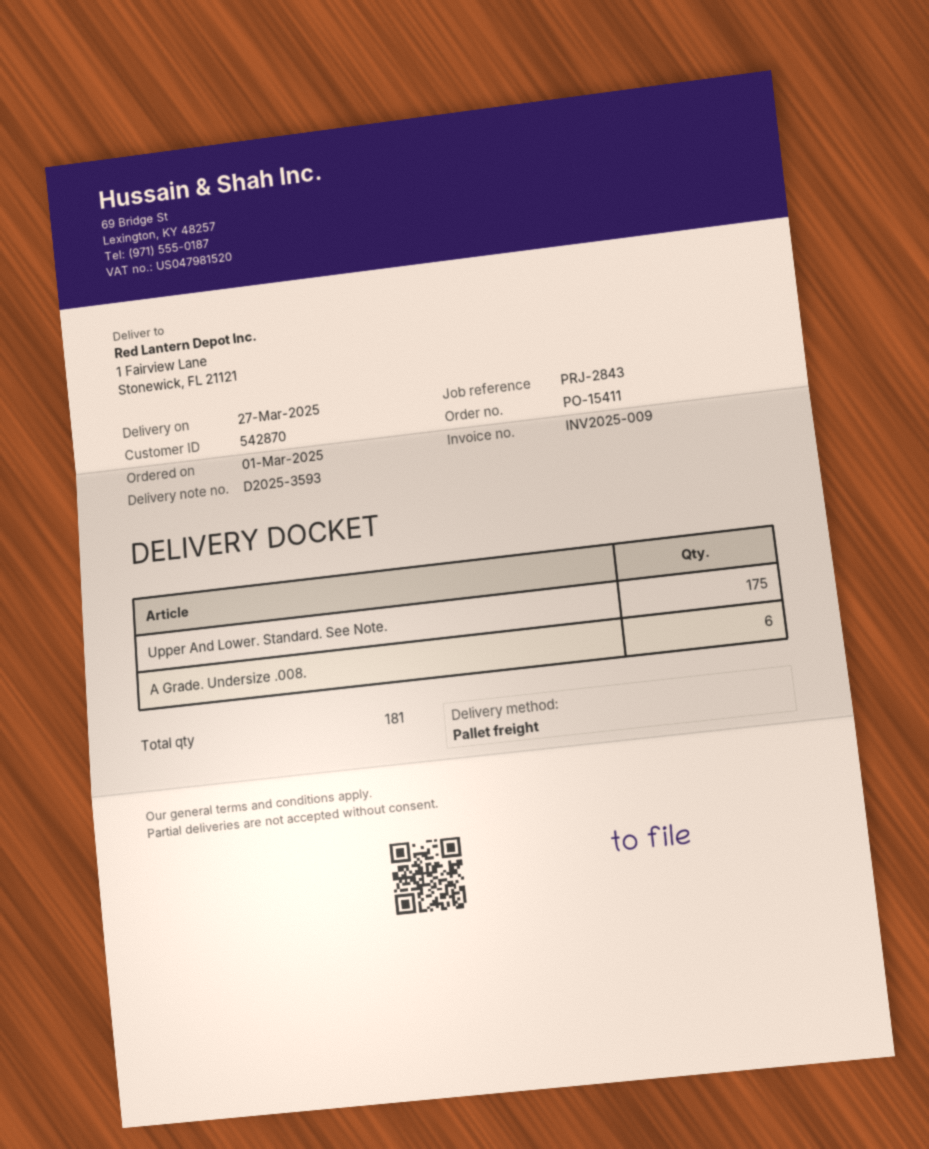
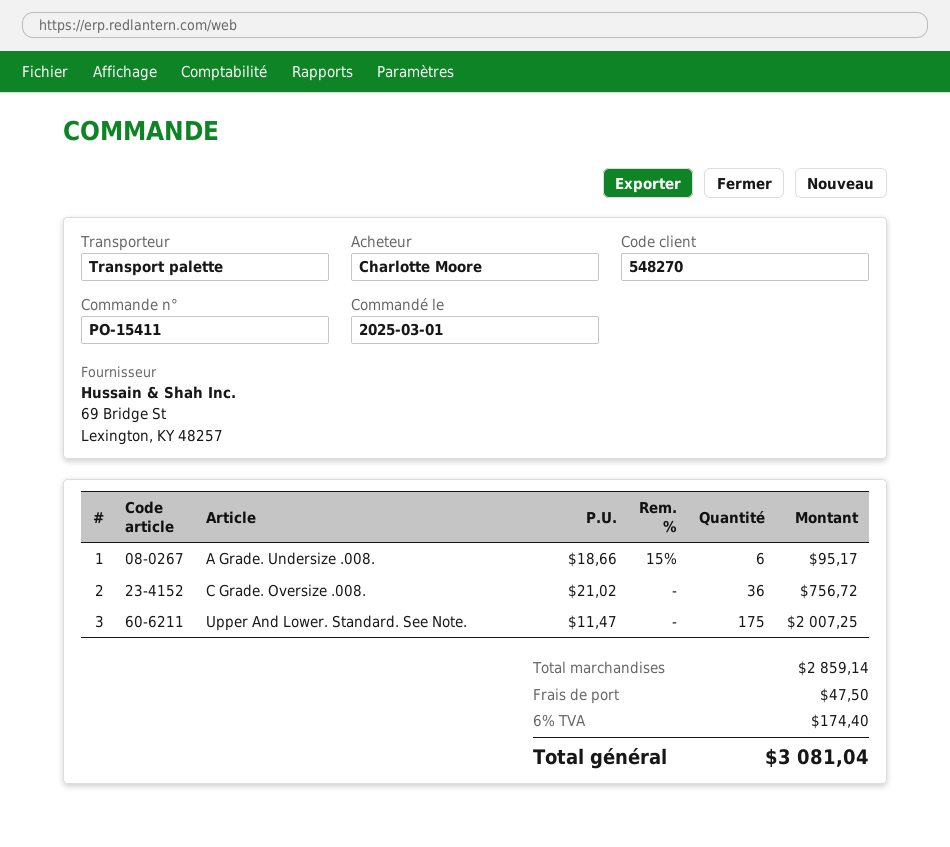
customer number: 542870 -> 548270
C Grade. Oversize .008.: none -> 36

